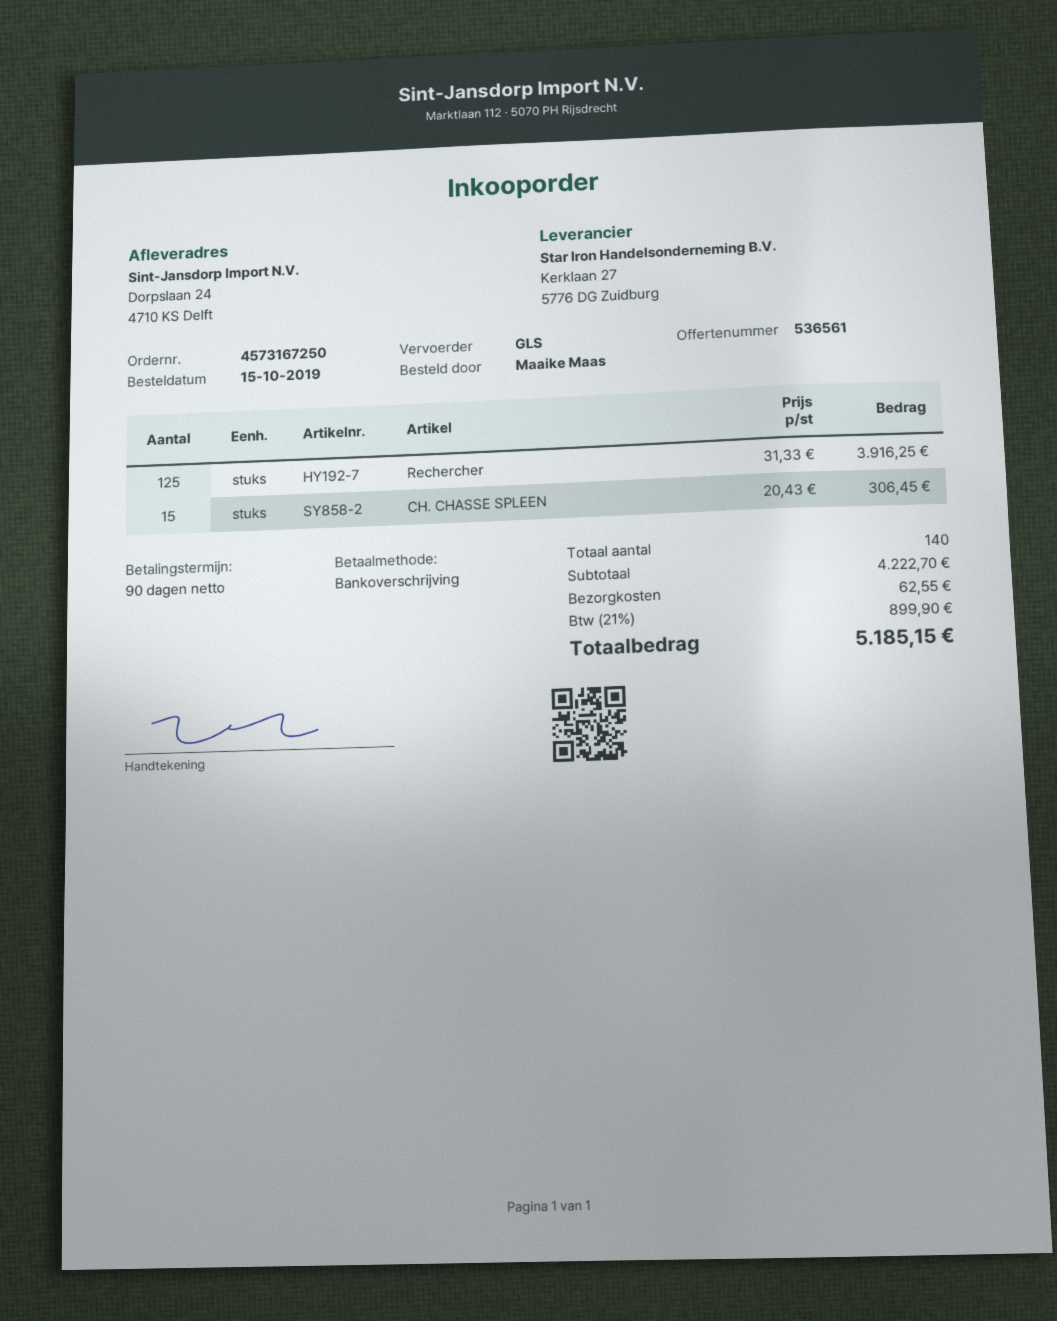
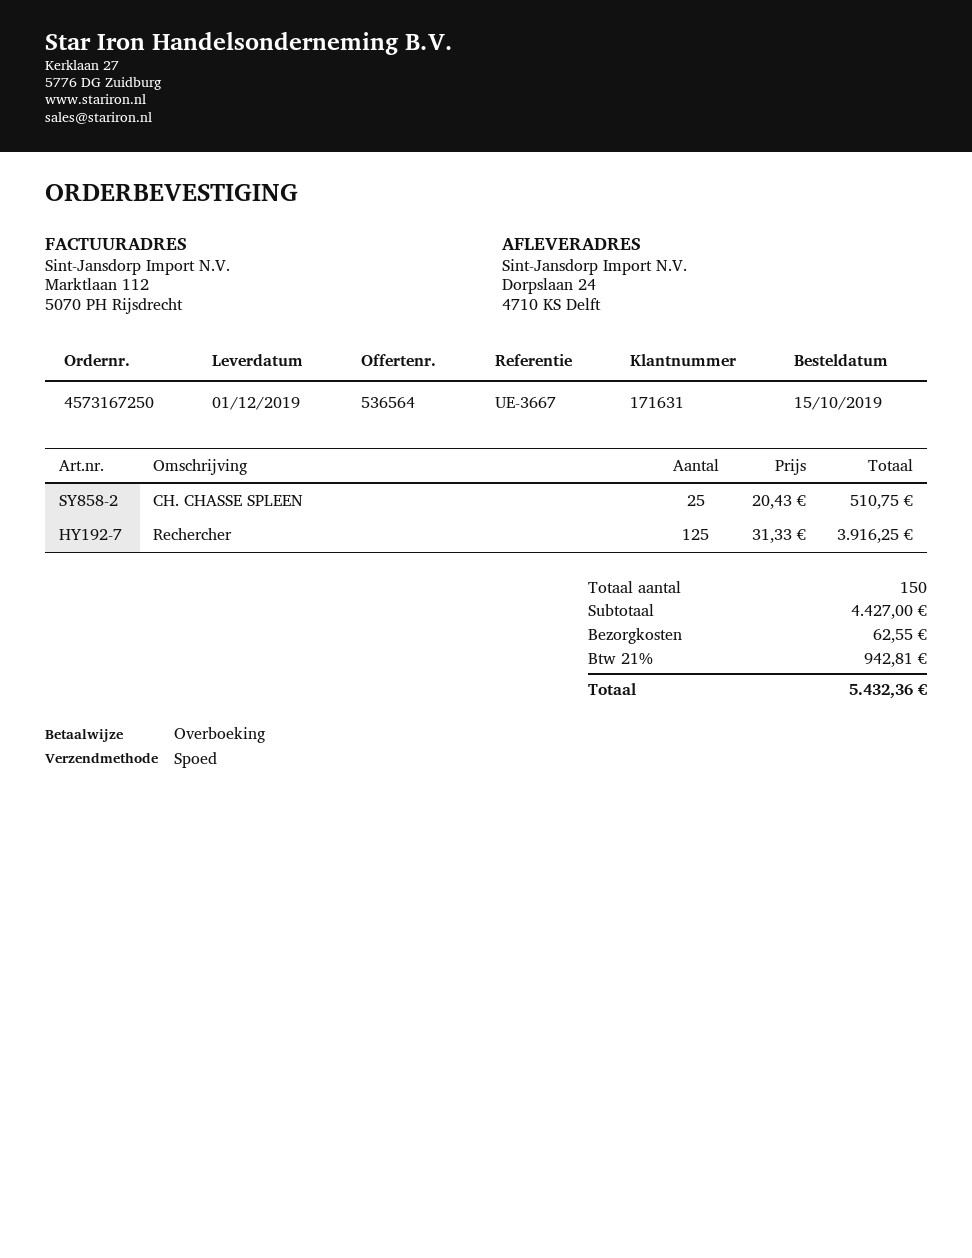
quote number: 536561 -> 536564
shipping method: GLS -> express
CH. CHASSE SPLEEN: 15 x 20.43 = 306.45 -> 25 x 20.43 = 510.75
total quantity: 140 -> 150
subtotal: 4222.70 -> 4427.00
tax: 21% = 899.90 -> 21% = 942.81
total: 5185.15 -> 5432.36

